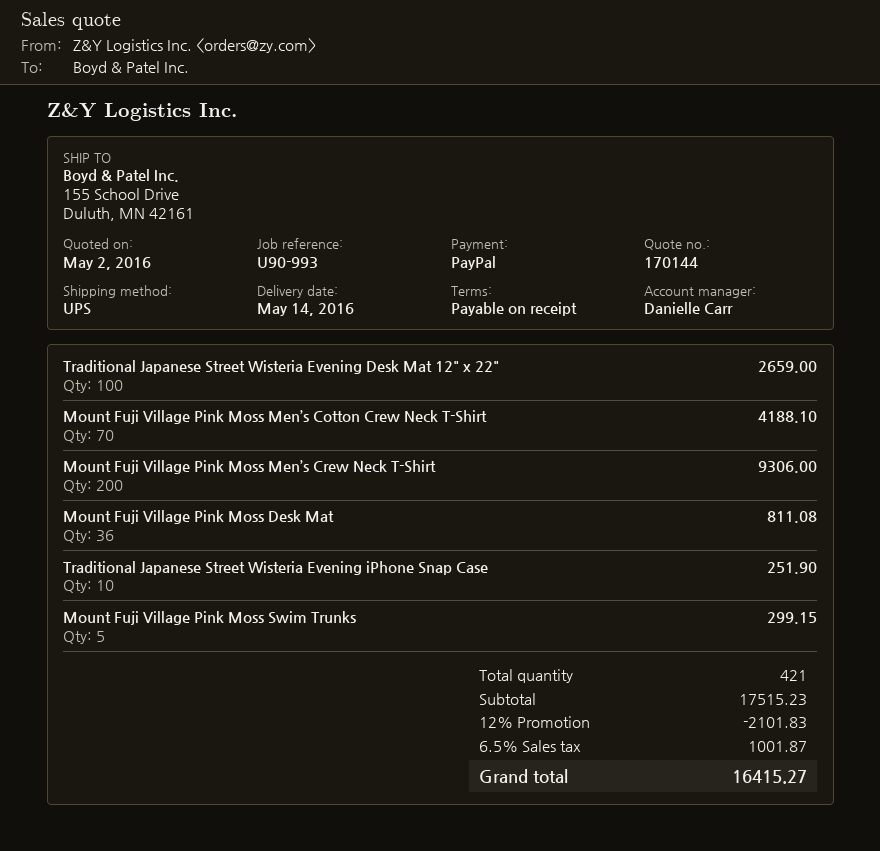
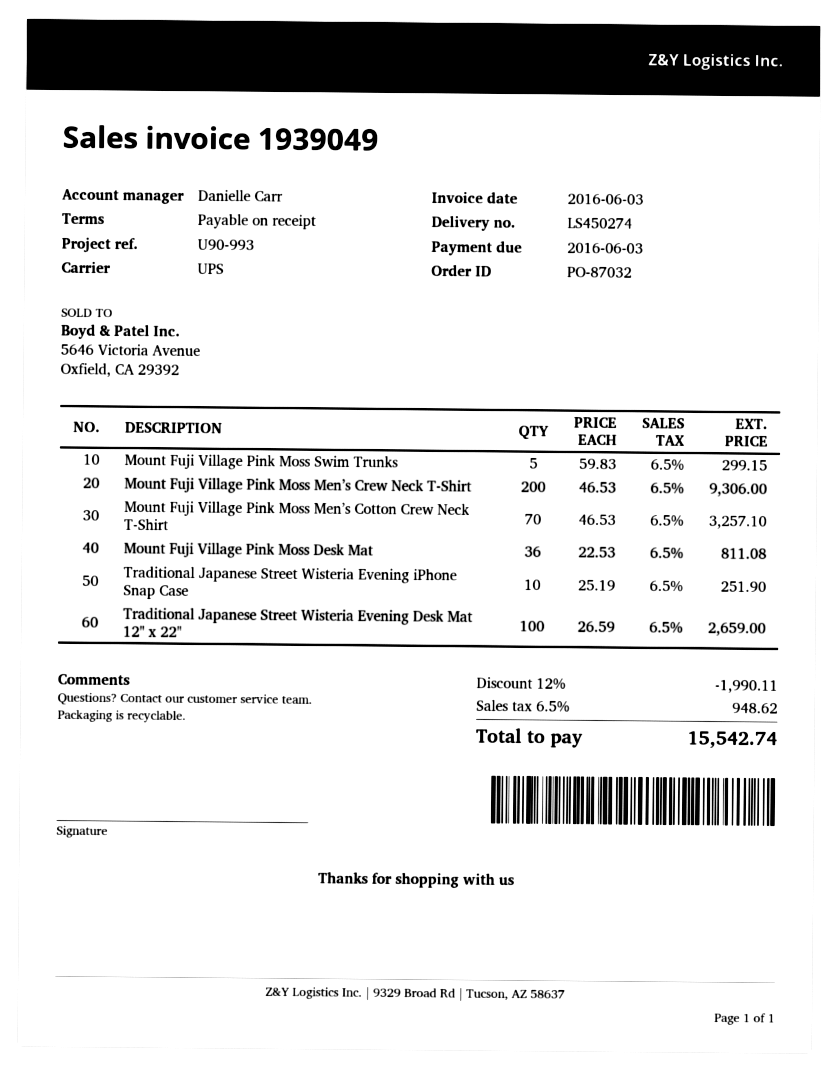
Mount Fuji Village Pink Moss Men’s Cotton Crew Neck T-Shirt: 70 for 4188.10 -> 70 for 3257.10
discount: 12% = 2101.83 -> 12% = 1990.11
tax: 6.5% = 1001.87 -> 6.5% = 948.62
total: 16415.27 -> 15542.74

